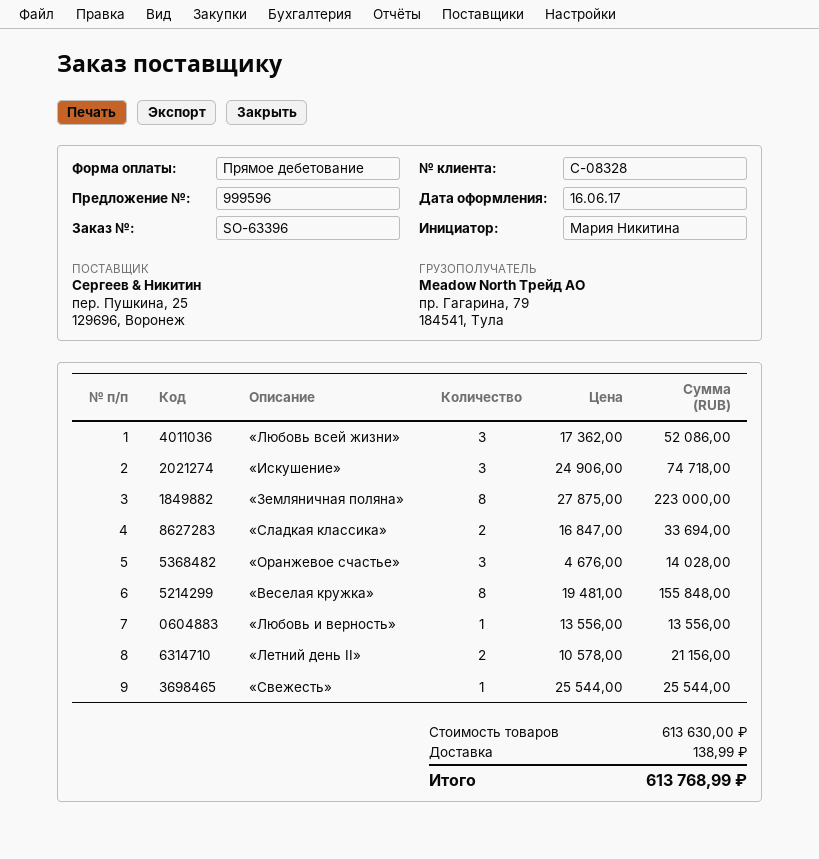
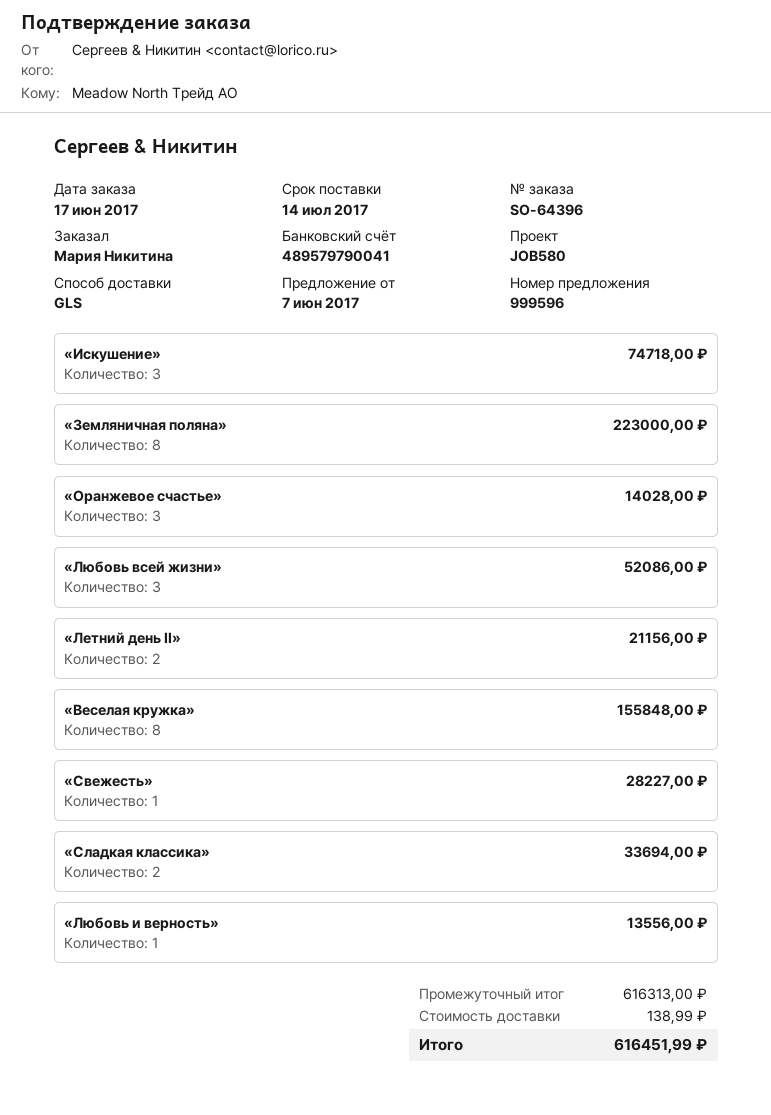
order number: SO-63396 -> SO-64396
order date: 2017-06-16 -> 2017-06-17
«Свежесть»: 1 for 25544.00 -> 1 for 28227.00
subtotal: 613630.00 -> 616313.00
total: 613768.99 -> 616451.99

